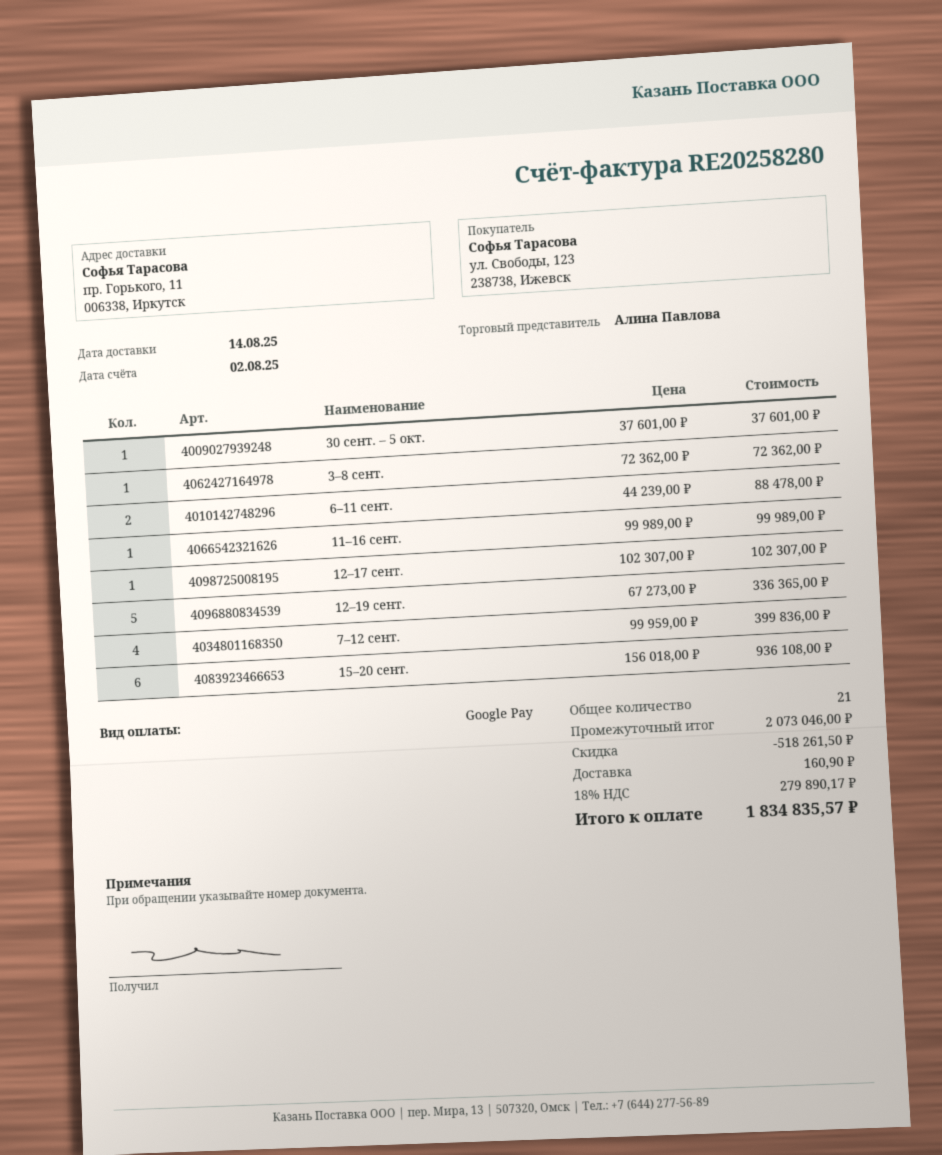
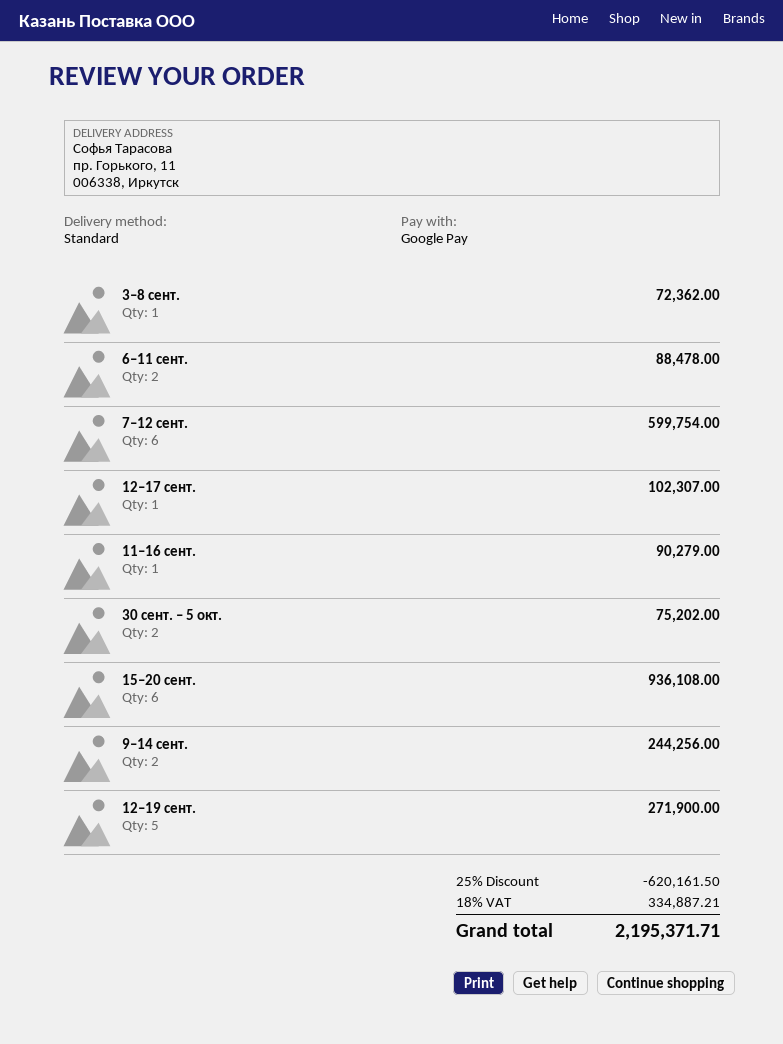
30 сент. – 5 окт.: 1 for 37601.00 -> 2 for 75202.00
11–16 сент.: 1 for 99989.00 -> 1 for 90279.00
12–19 сент.: 5 for 336365.00 -> 5 for 271900.00
7–12 сент.: 4 for 399836.00 -> 6 for 599754.00
9–14 сент.: none -> 2 for 244256.00
discount: 518261.50 -> 620161.50
shipping: 160.90 -> none
tax: 18% = 279890.17 -> 18% = 334887.21
total: 1834835.57 -> 2195371.71

